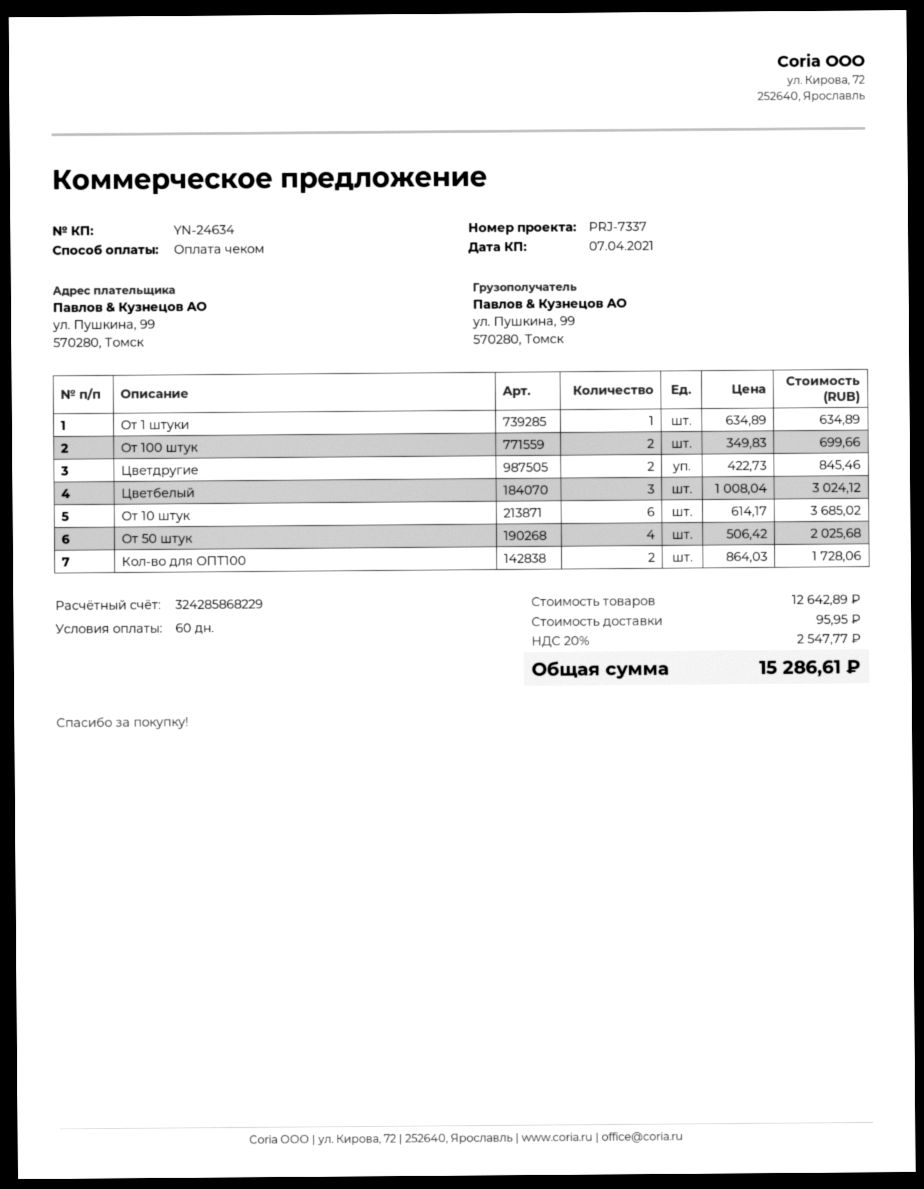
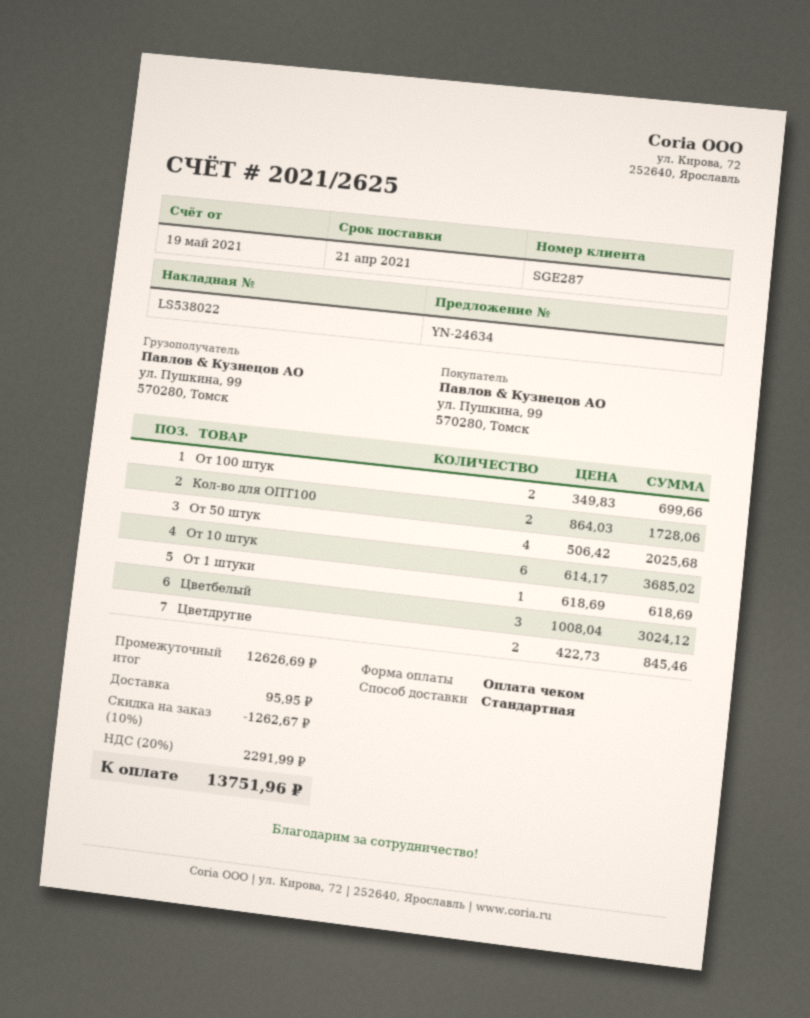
От 1 штуки: 1 x 634.89 = 634.89 -> 1 x 618.69 = 618.69
subtotal: 12642.89 -> 12626.69
discount: none -> 10% = 1262.67
tax: 20% = 2547.77 -> 20% = 2291.99
total: 15286.61 -> 13751.96

